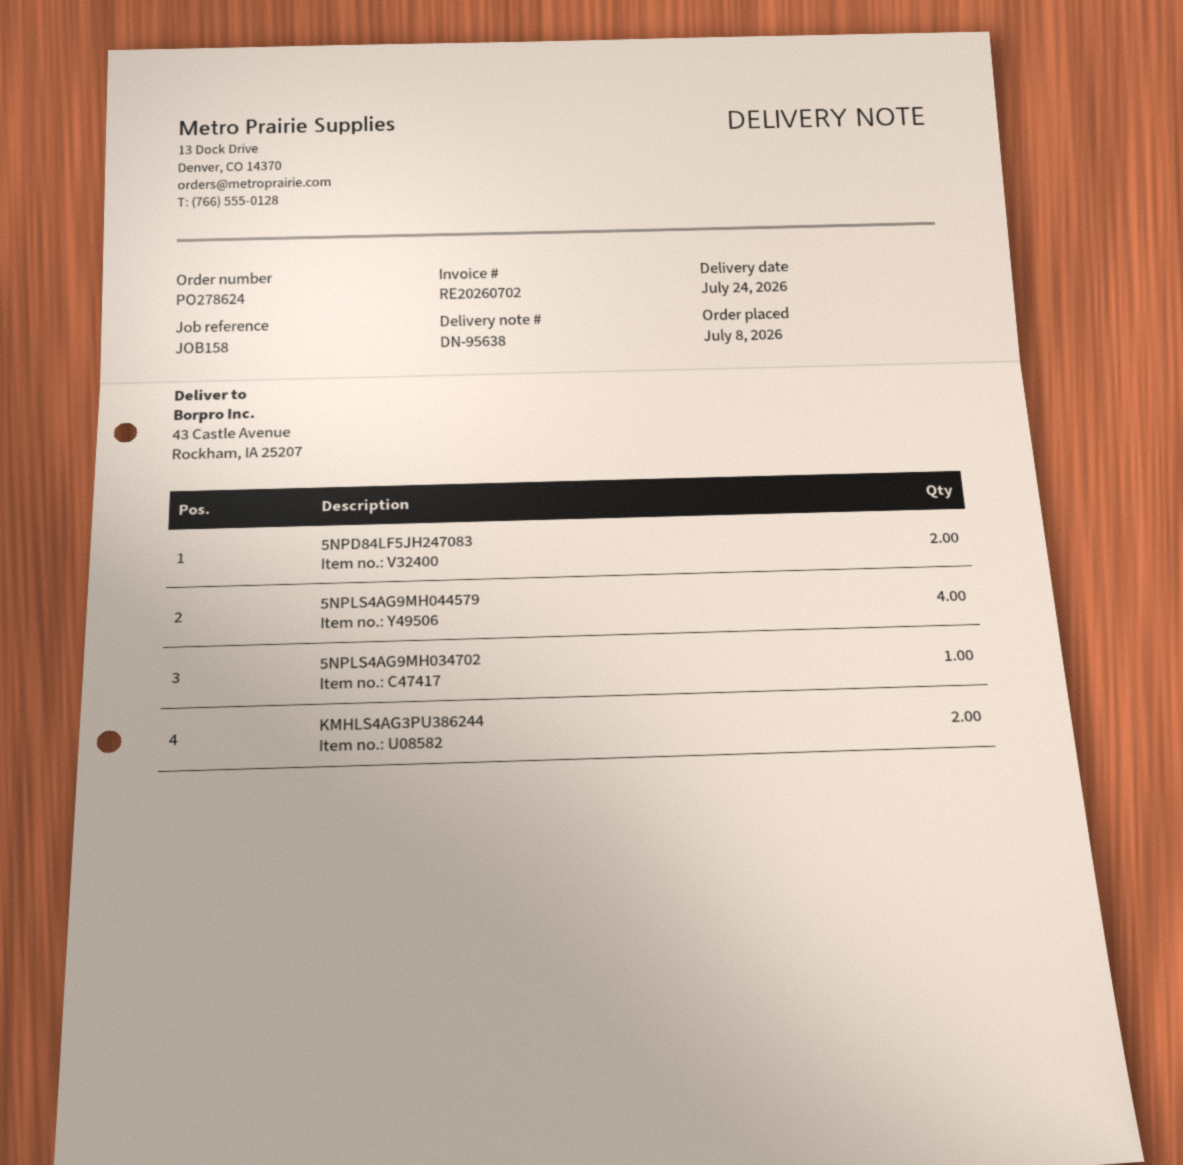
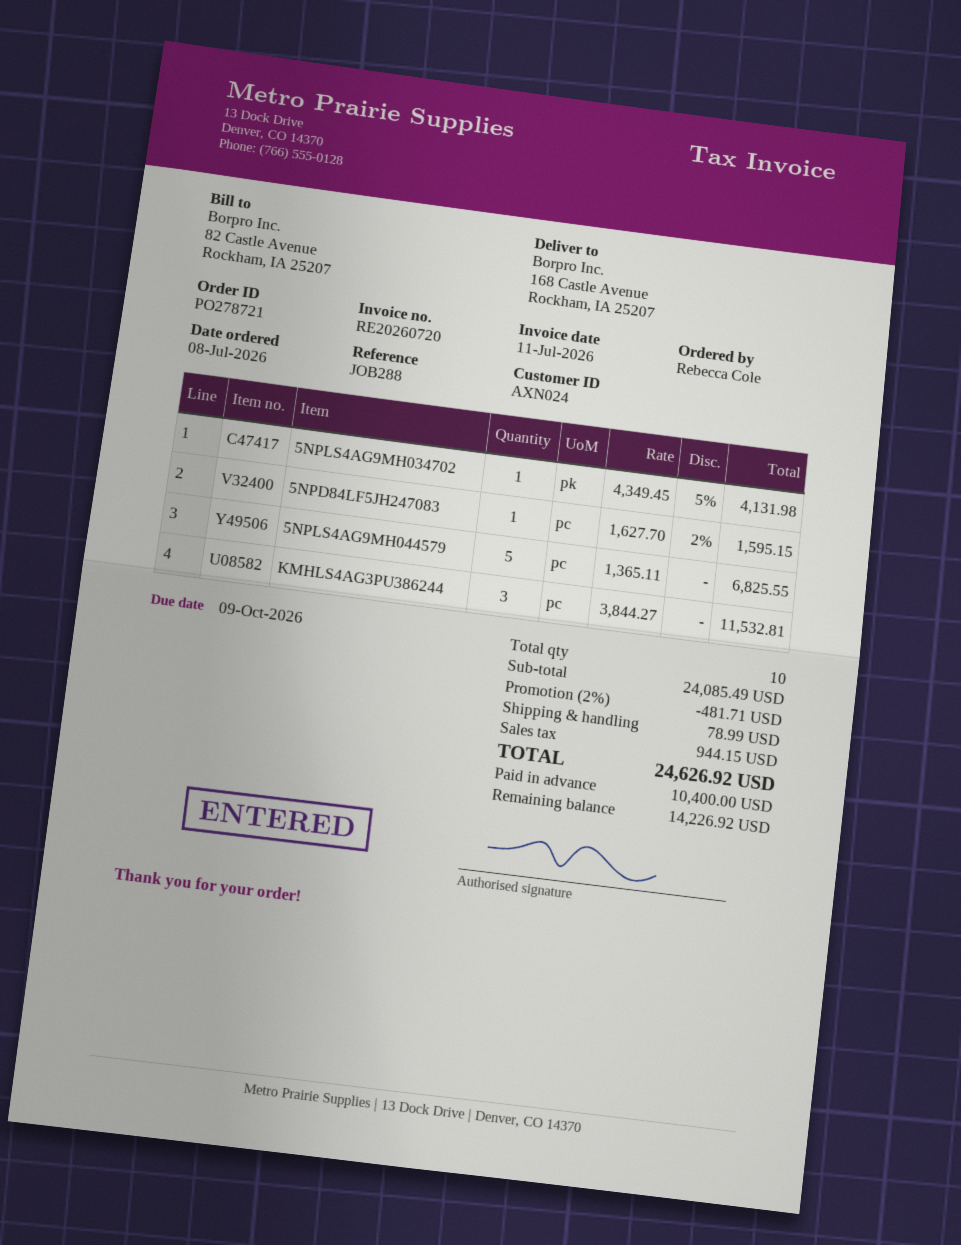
order number: PO278624 -> PO278721
invoice number: RE20260702 -> RE20260720
reference: JOB158 -> JOB288
ship to: 43 Castle Avenue, Rockham, IA 25207 -> 168 Castle Avenue, Rockham, IA 25207
5NPD84LF5JH247083: 2 -> 1
5NPLS4AG9MH044579: 4 -> 5
KMHLS4AG3PU386244: 2 -> 3

